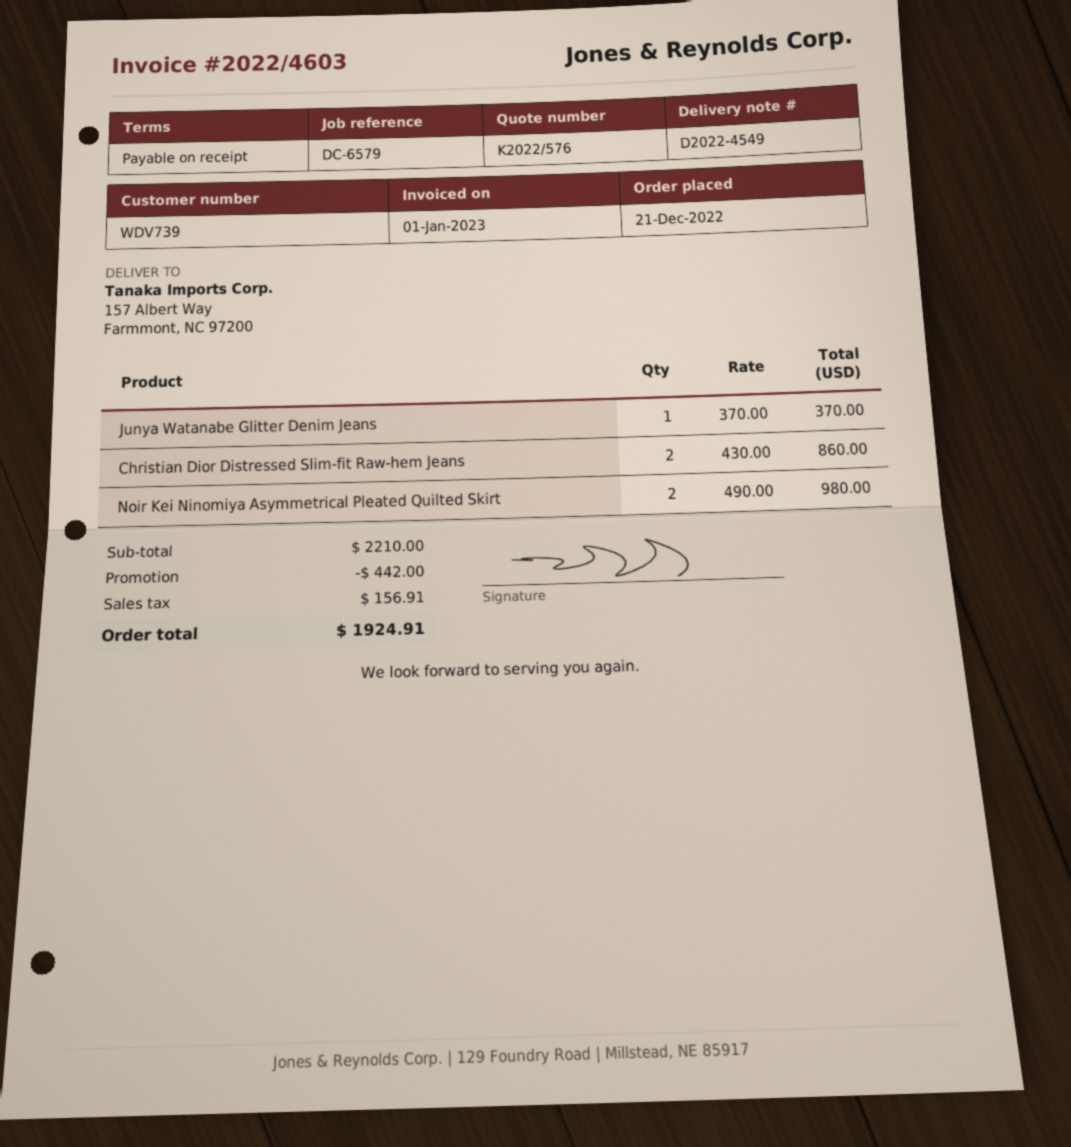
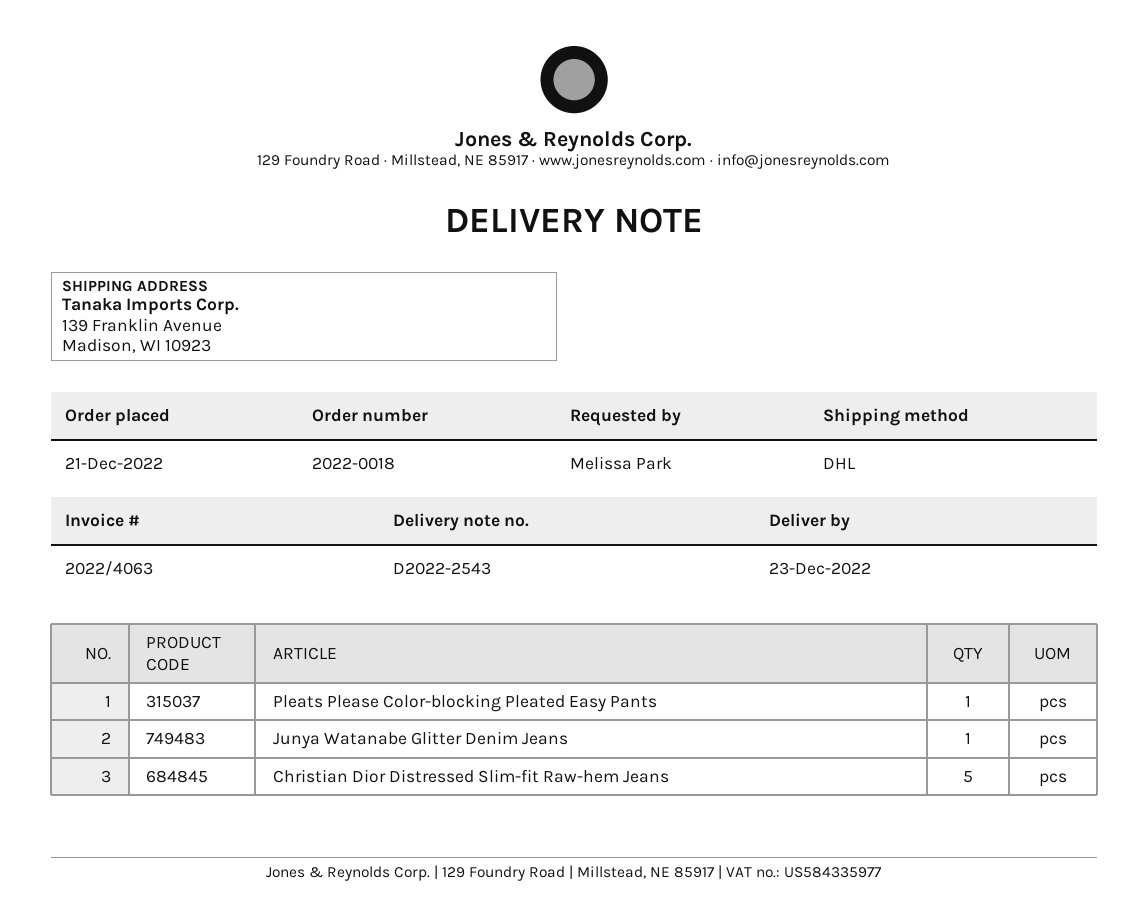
delivery note number: D2022-4549 -> D2022-2543
invoice number: 2022/4603 -> 2022/4063
ship to: 157 Albert Way, Farmmont, NC 97200 -> 139 Franklin Avenue, Madison, WI 10923
Christian Dior Distressed Slim-fit Raw-hem Jeans: 2 -> 5
Noir Kei Ninomiya Asymmetrical Pleated Quilted Skirt: 2 -> none
Pleats Please Color-blocking Pleated Easy Pants: none -> 1

